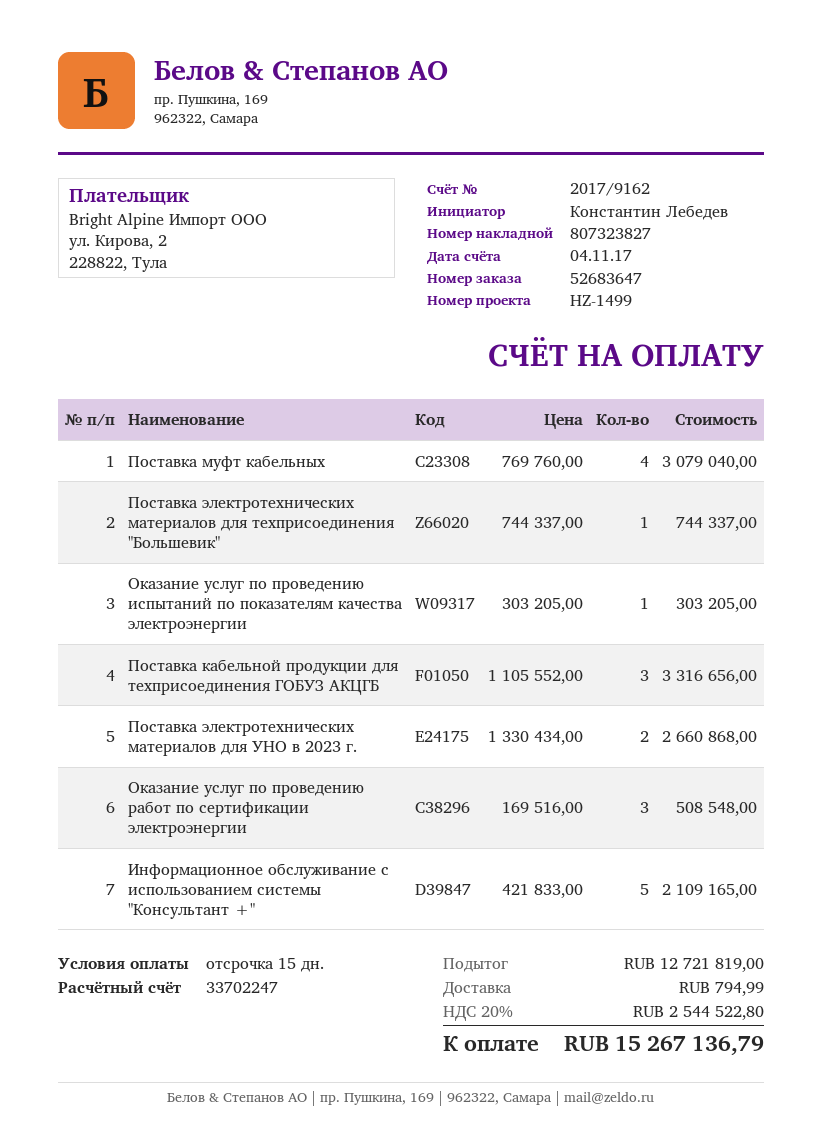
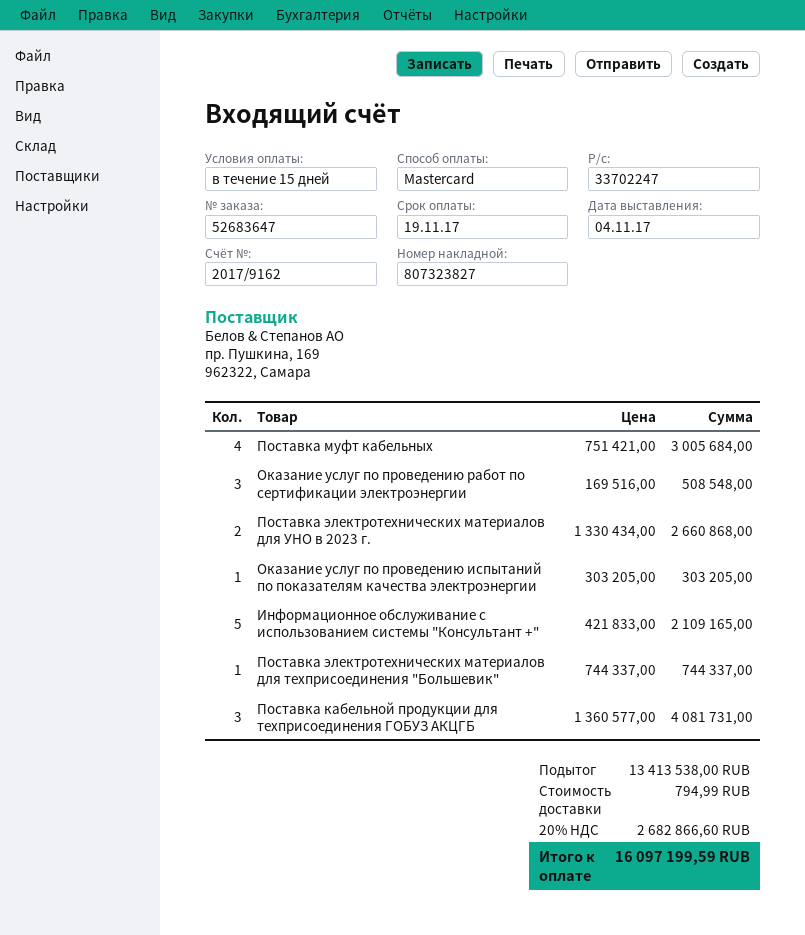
Поставка муфт кабельных: 4 x 769760.00 = 3079040.00 -> 4 x 751421.00 = 3005684.00
Поставка кабельной продукции для техприсоединения ГОБУЗ АКЦГБ: 3 x 1105552.00 = 3316656.00 -> 3 x 1360577.00 = 4081731.00
subtotal: 12721819.00 -> 13413538.00
tax: 20% = 2544522.80 -> 20% = 2682866.60
total: 15267136.79 -> 16097199.59

